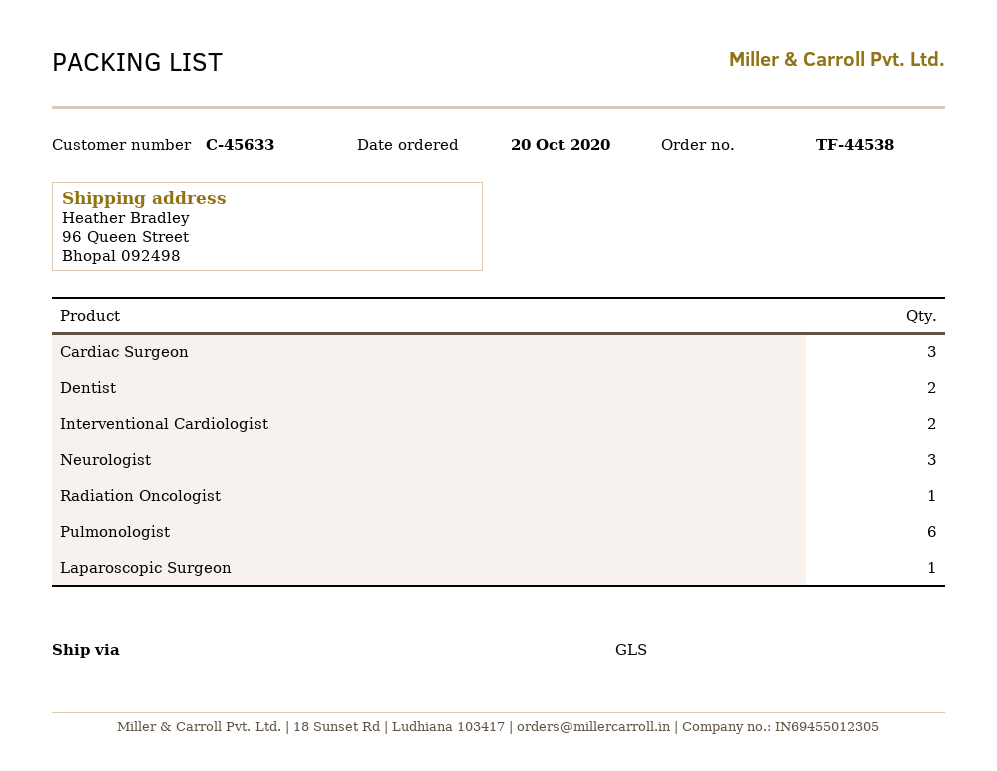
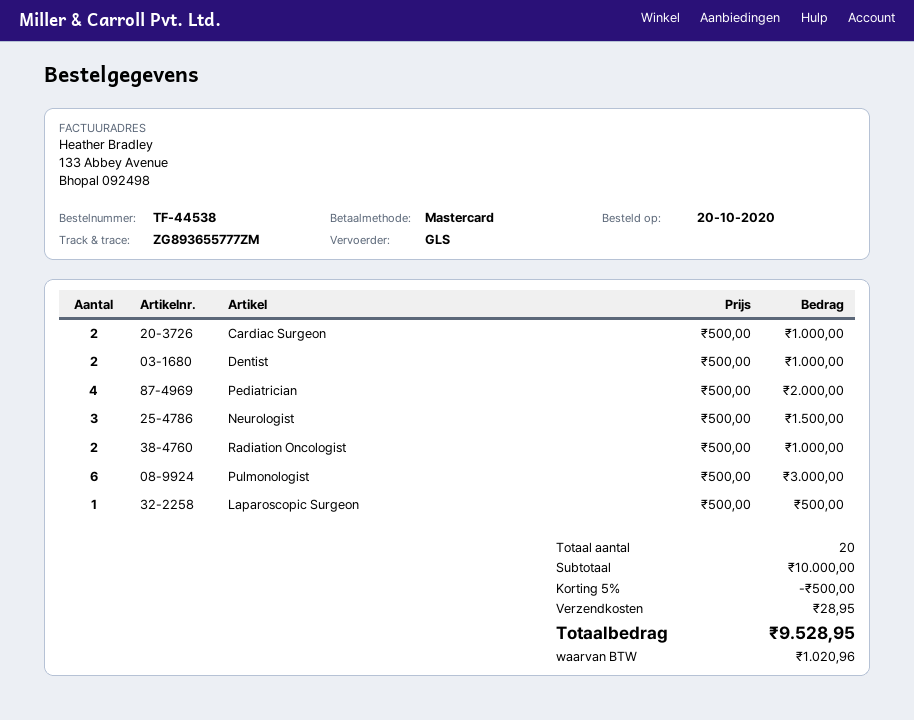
Cardiac Surgeon: 3 -> 2
Interventional Cardiologist: 2 -> none
Radiation Oncologist: 1 -> 2
Pediatrician: none -> 4

